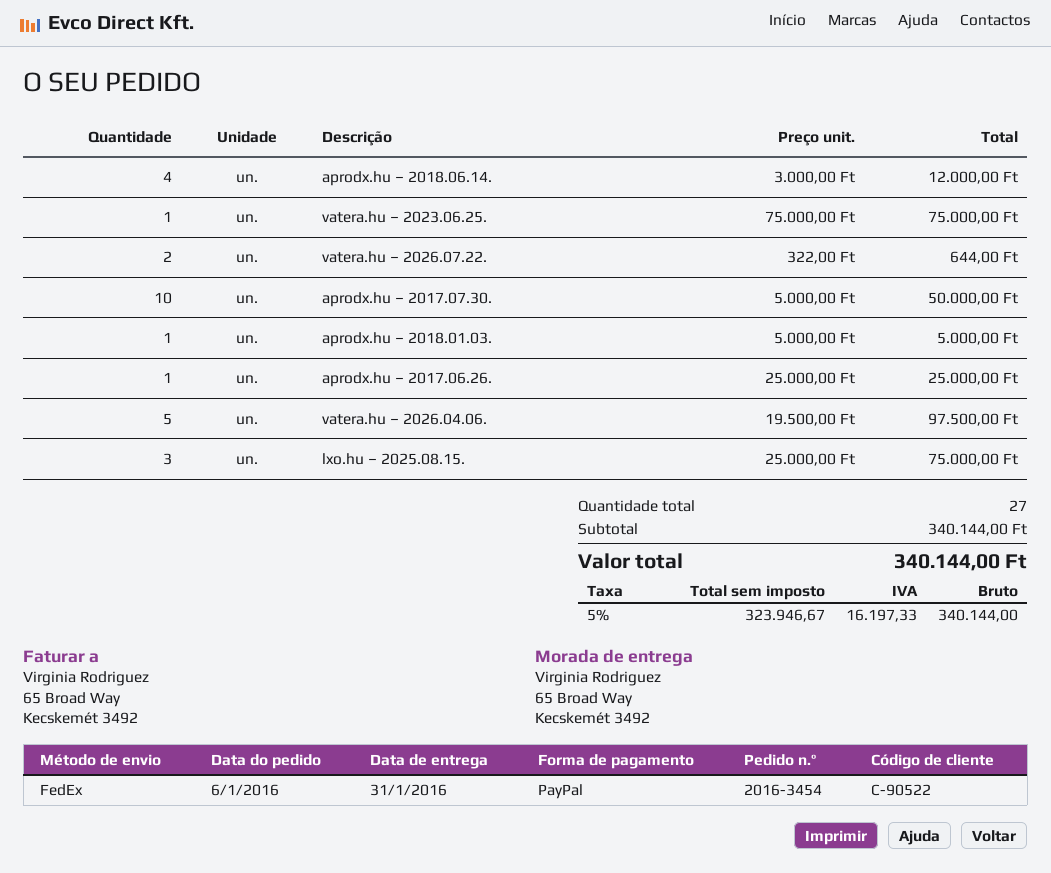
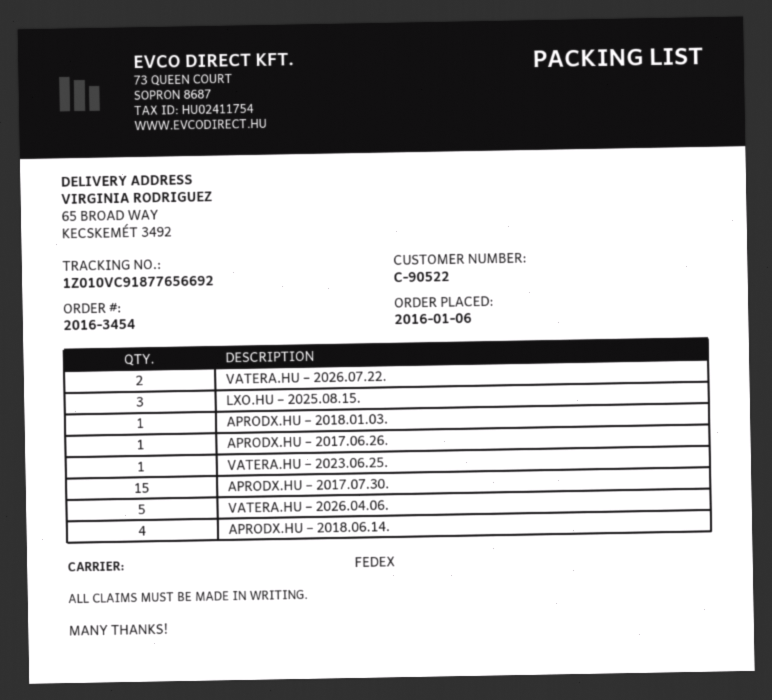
aprodx.hu – 2017.07.30.: 10 -> 15

